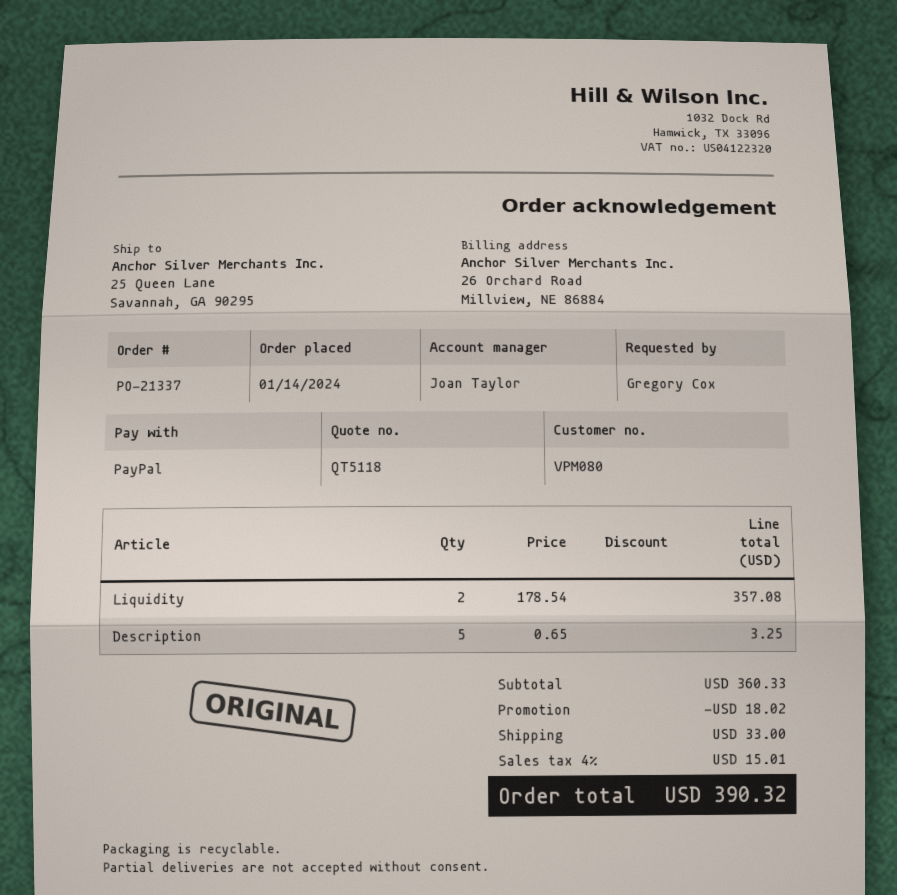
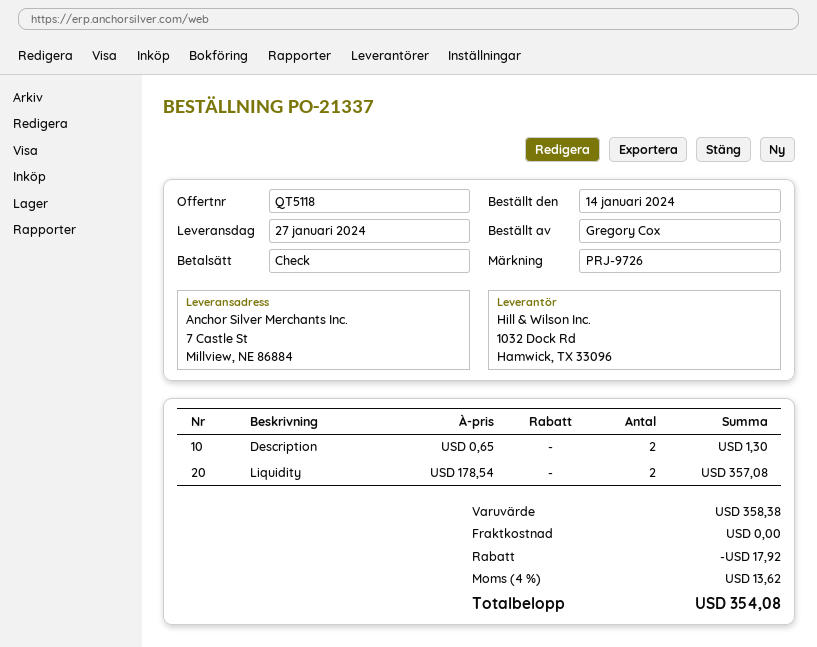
payment method: PayPal -> cheque
ship to: 25 Queen Lane, Savannah, GA 90295 -> 7 Castle St, Millview, NE 86884
Description: 5 x 0.65 = 3.25 -> 2 x 0.65 = 1.30
subtotal: 360.33 -> 358.38
discount: 18.02 -> 17.92
shipping: 33.00 -> 0.00
tax: 4% = 15.01 -> 4% = 13.62
total: 390.32 -> 354.08

